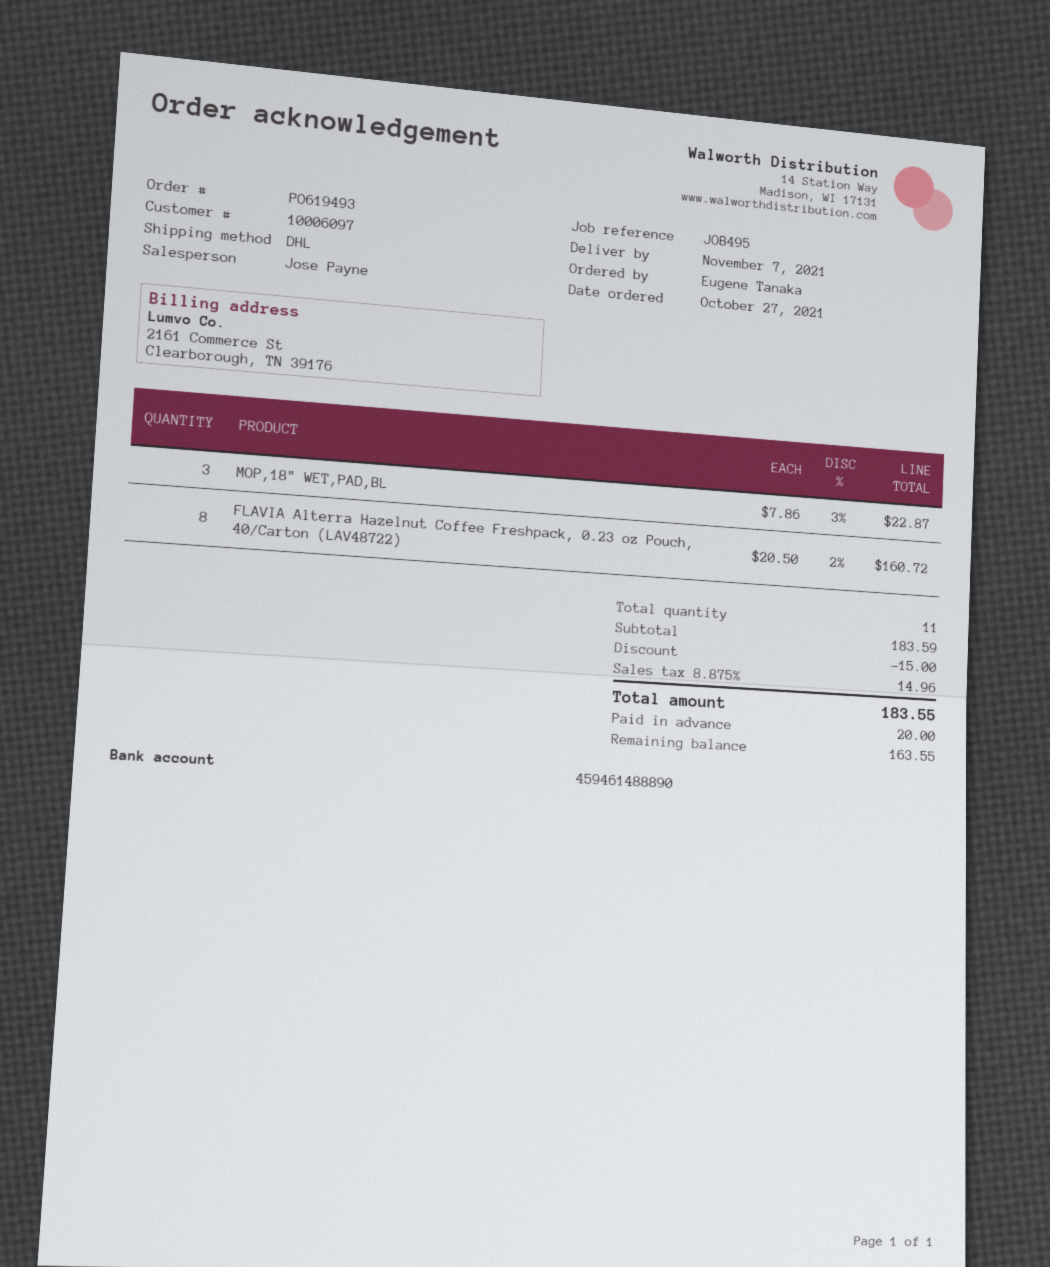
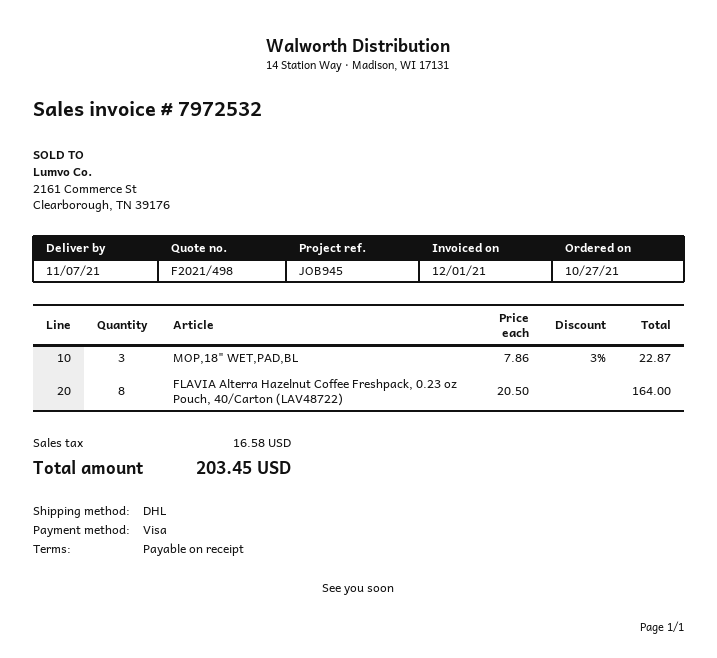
reference: JOB495 -> JOB945
FLAVIA Alterra Hazelnut Coffee Freshpack, 0.23 oz Pouch, 40/Carton (LAV48722): 8 x 20.50 - 2% = 160.72 -> 8 x 20.50 = 164.00
discount: 15.00 -> none
tax: 14.96 -> 16.58
total: 183.55 -> 203.45

